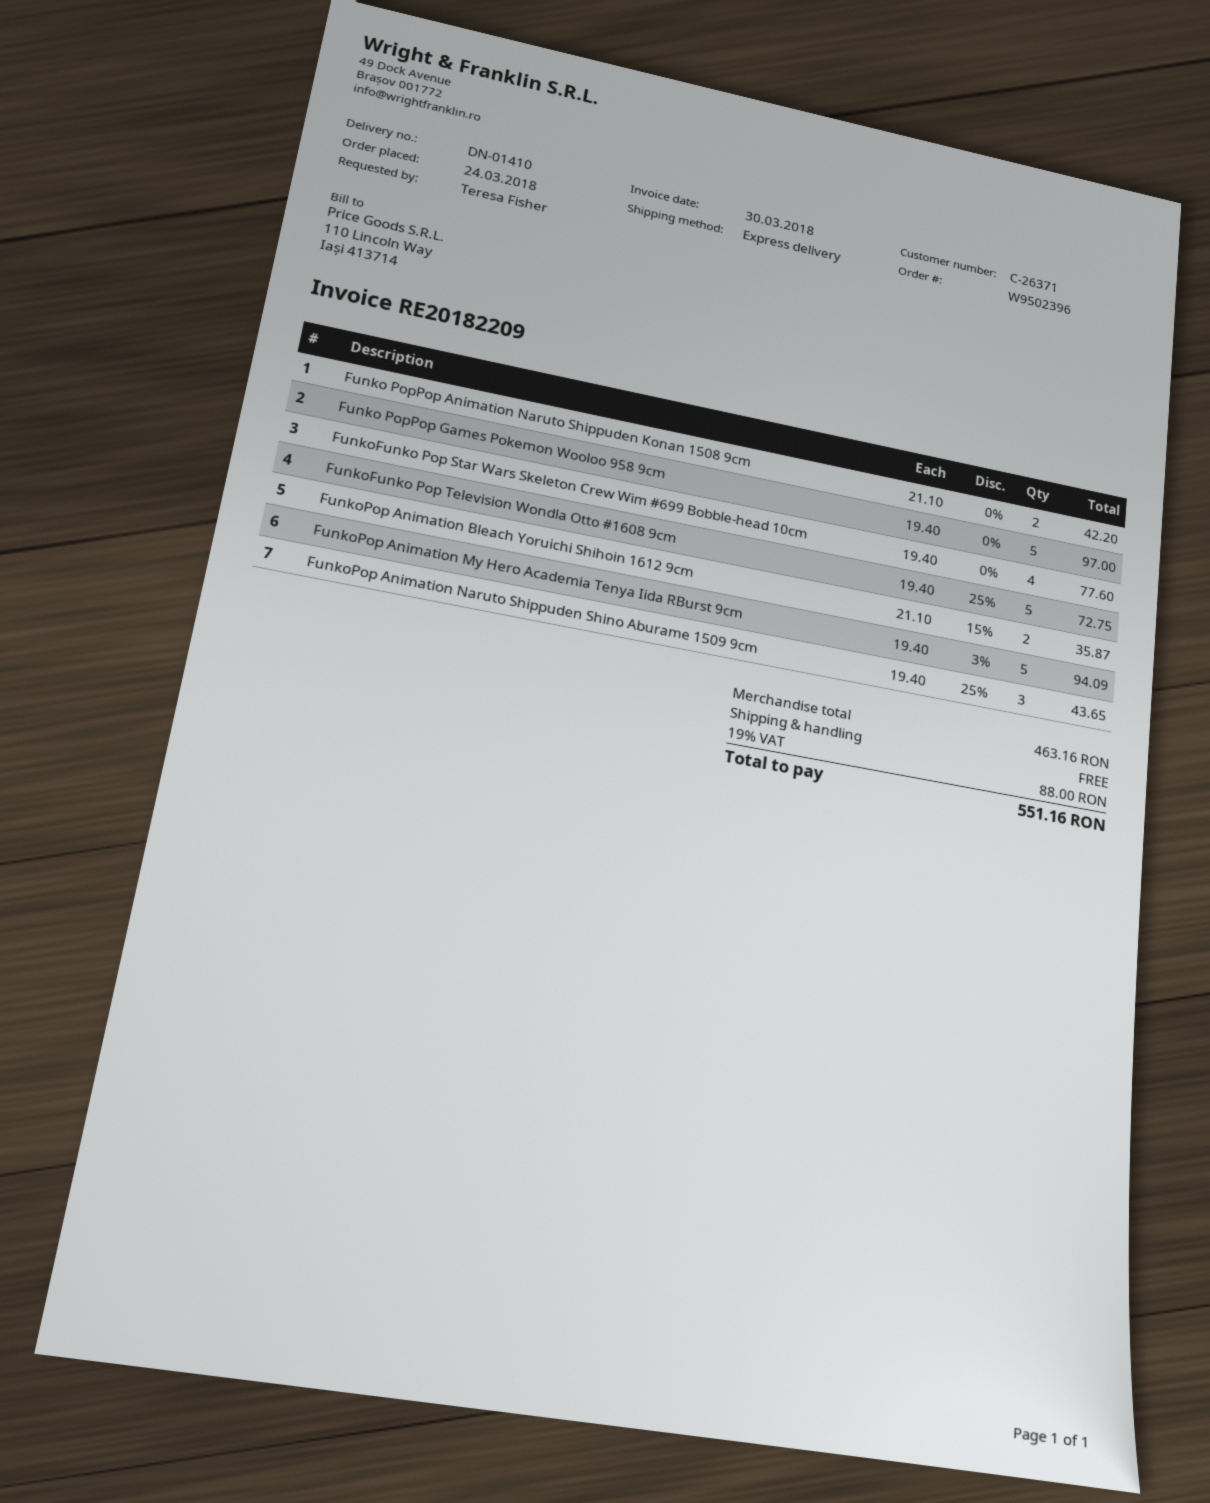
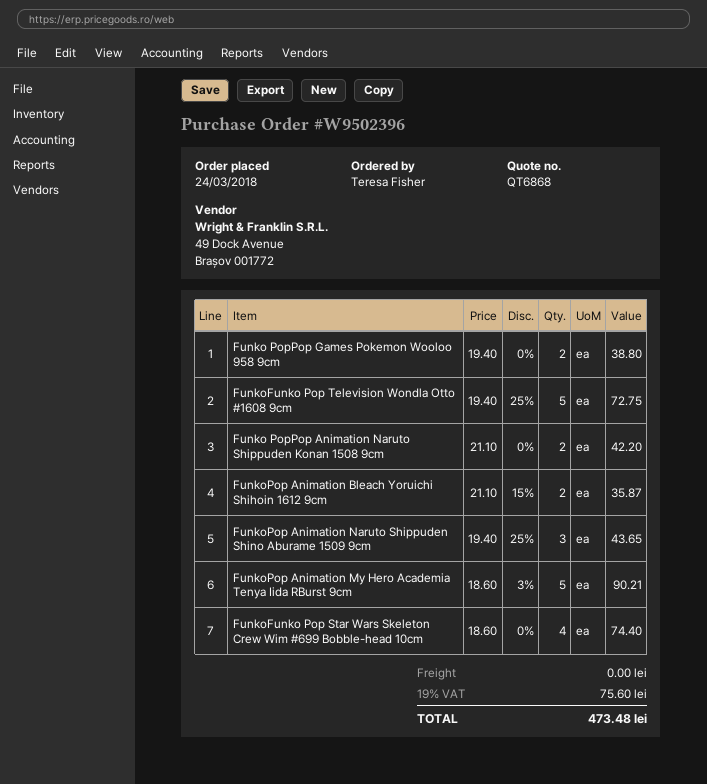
Funko PopPop Games Pokemon Wooloo 958 9cm: 5 x 19.40 = 97.00 -> 2 x 19.40 = 38.80
FunkoFunko Pop Star Wars Skeleton Crew Wim #699 Bobble-head 10cm: 4 x 19.40 = 77.60 -> 4 x 18.60 = 74.40
FunkoPop Animation My Hero Academia Tenya Iida RBurst 9cm: 5 x 19.40 - 3% = 94.09 -> 5 x 18.60 - 3% = 90.21
tax: 19% = 88.00 -> 19% = 75.60
total: 551.16 -> 473.48

